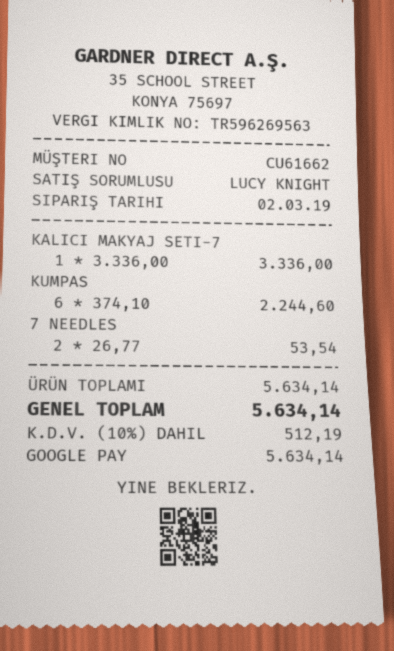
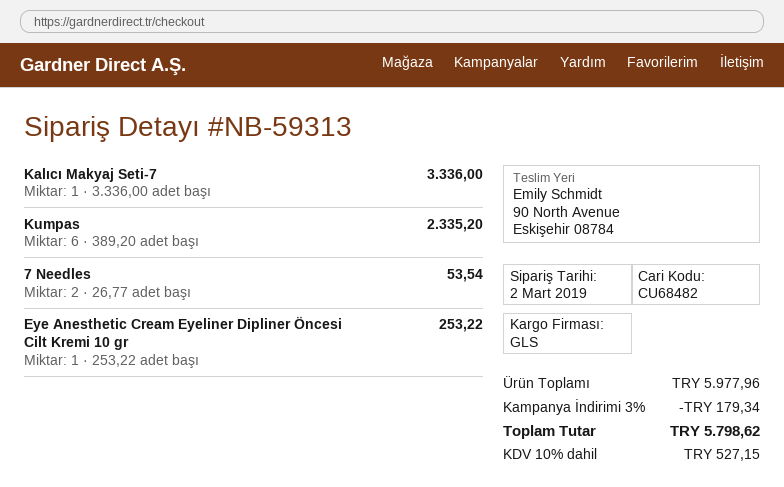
customer number: CU61662 -> CU68482
KUMPAS: 6 x 374.10 = 2244.60 -> 6 x 389.20 = 2335.20
Eye Anesthetic Cream Eyeliner Dipliner Öncesi Cilt Kremi 10 gr: none -> 1 x 253.22 = 253.22
subtotal: 5634.14 -> 5977.96
discount: none -> 3% = 179.34
tax: 10% = 512.19 -> 10% = 527.15
total: 5634.14 -> 5798.62

